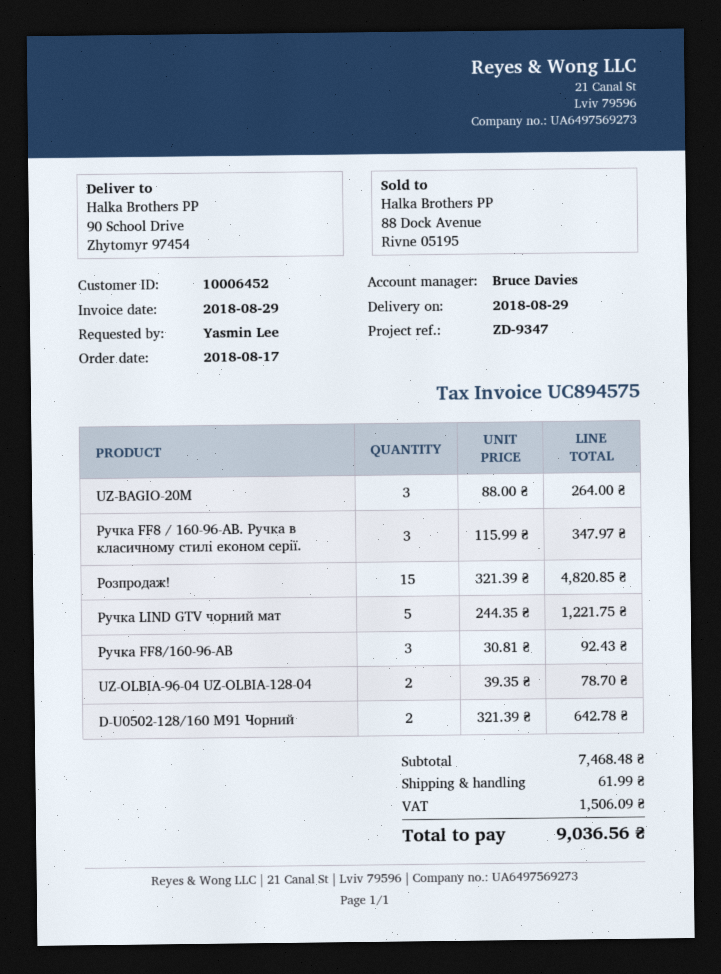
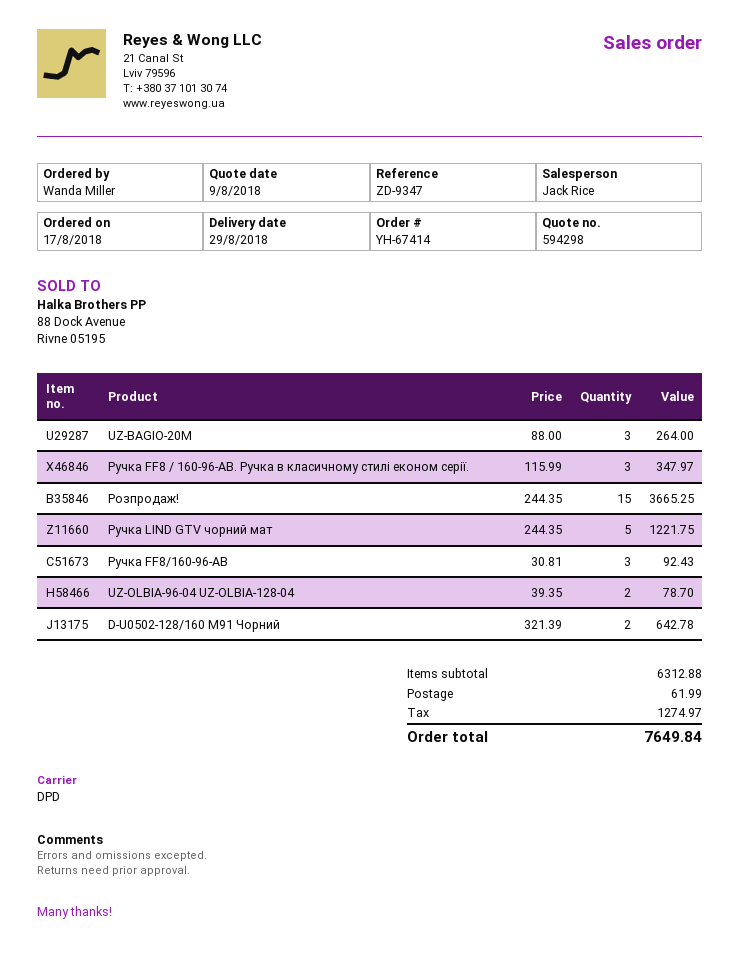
ordered by: Yasmin Lee -> Wanda Miller
sales rep: Bruce Davies -> Jack Rice
Розпродаж!: 15 x 321.39 = 4820.85 -> 15 x 244.35 = 3665.25
subtotal: 7468.48 -> 6312.88
tax: 1506.09 -> 1274.97
total: 9036.56 -> 7649.84

